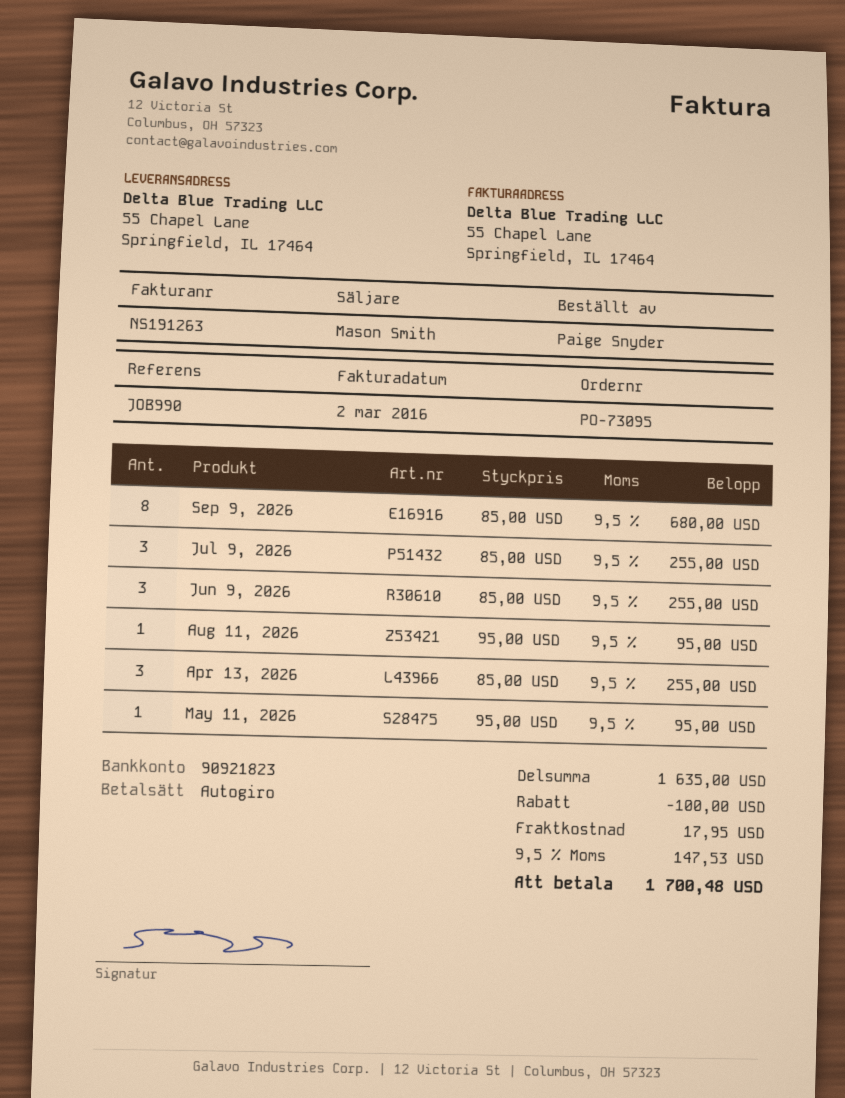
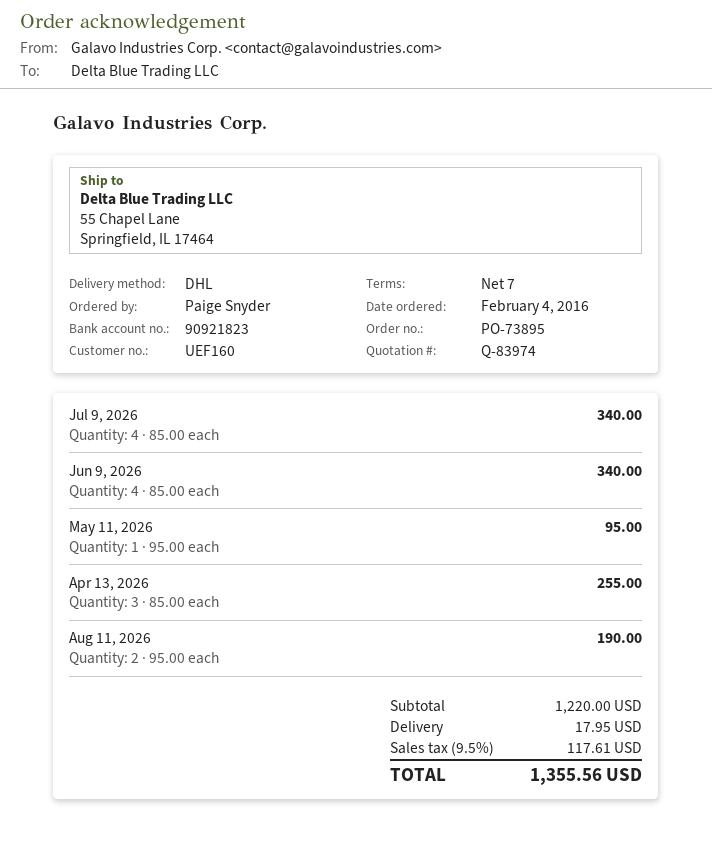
order number: PO-73095 -> PO-73895
Sep 9, 2026: 8 x 85.00 = 680.00 -> none
Jul 9, 2026: 3 x 85.00 = 255.00 -> 4 x 85.00 = 340.00
Jun 9, 2026: 3 x 85.00 = 255.00 -> 4 x 85.00 = 340.00
Aug 11, 2026: 1 x 95.00 = 95.00 -> 2 x 95.00 = 190.00
subtotal: 1635.00 -> 1220.00
discount: 100.00 -> none
tax: 9.5% = 147.53 -> 9.5% = 117.61
total: 1700.48 -> 1355.56

